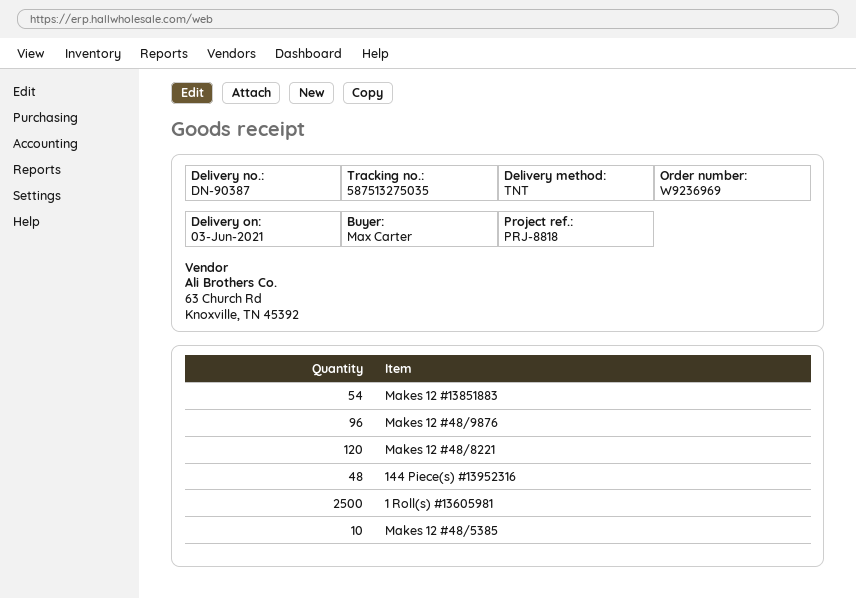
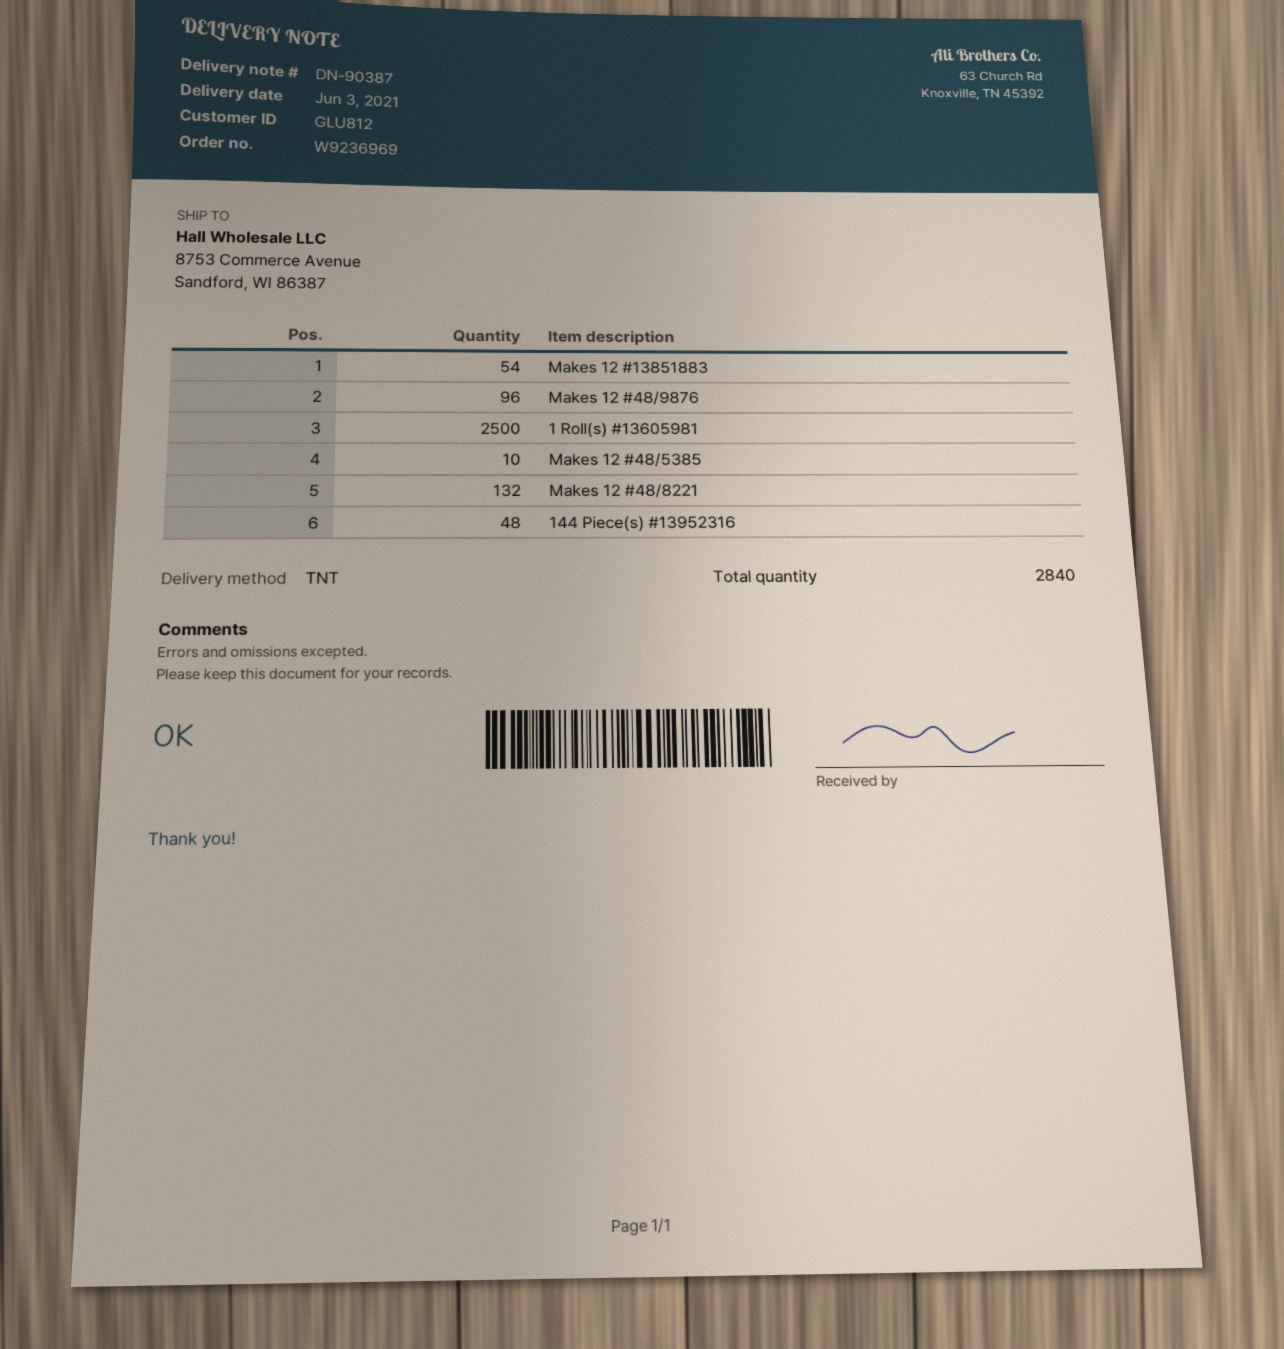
Makes 12 #48/8221: 120 -> 132

